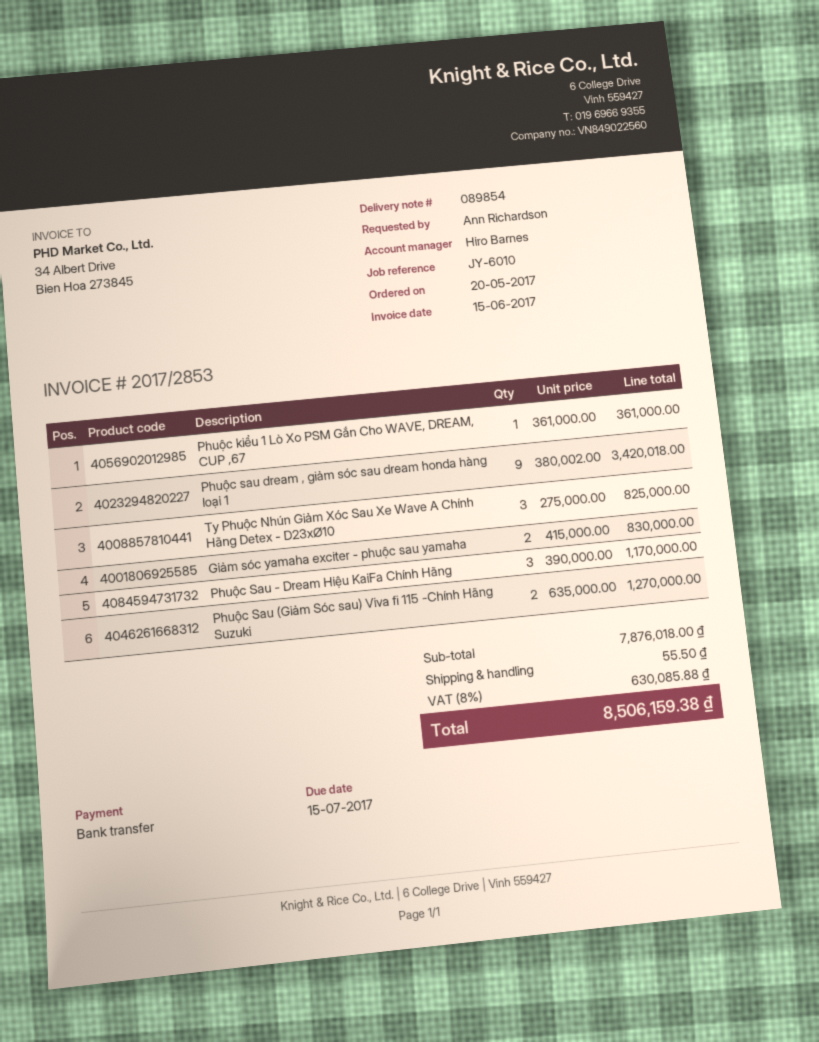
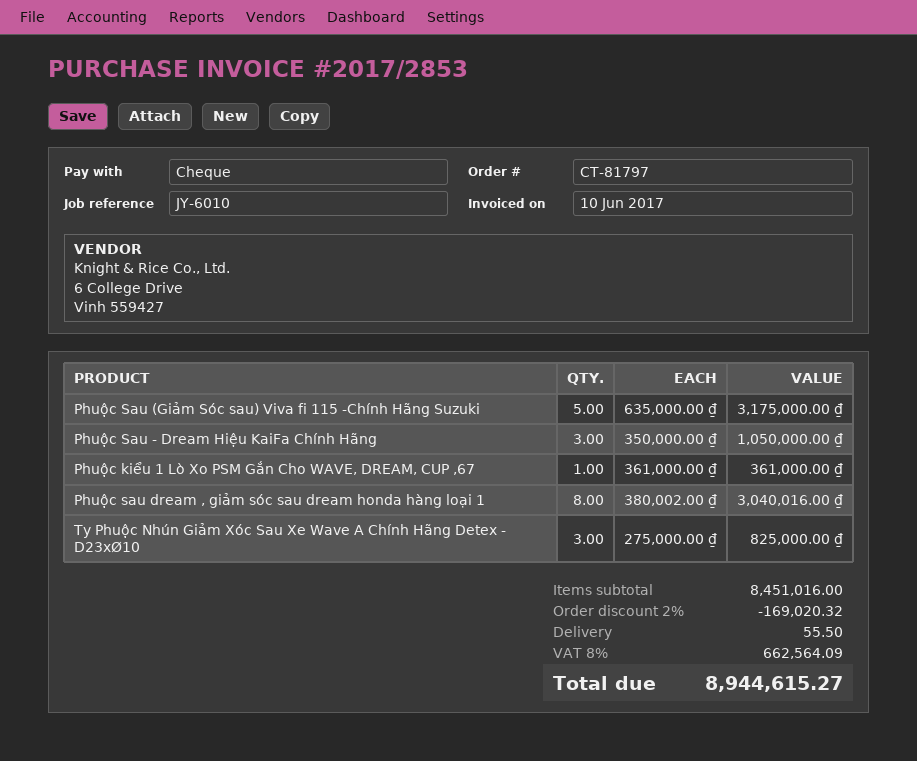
invoice date: 2017-06-15 -> 2017-06-10
payment method: bank transfer -> cheque
Phuộc sau dream , giảm sóc sau dream honda hàng loại 1: 9 x 380002.00 = 3420018.00 -> 8 x 380002.00 = 3040016.00
Giảm sóc yamaha exciter - phuộc sau yamaha: 2 x 415000.00 = 830000.00 -> none
Phuộc Sau - Dream Hiệu KaiFa Chính Hãng: 3 x 390000.00 = 1170000.00 -> 3 x 350000.00 = 1050000.00
Phuộc Sau (Giảm Sóc sau) Viva fi 115 -Chính Hãng Suzuki: 2 x 635000.00 = 1270000.00 -> 5 x 635000.00 = 3175000.00
subtotal: 7876018.00 -> 8451016.00
discount: none -> 2% = 169020.32
tax: 8% = 630085.88 -> 8% = 662564.09
total: 8506159.38 -> 8944615.27

